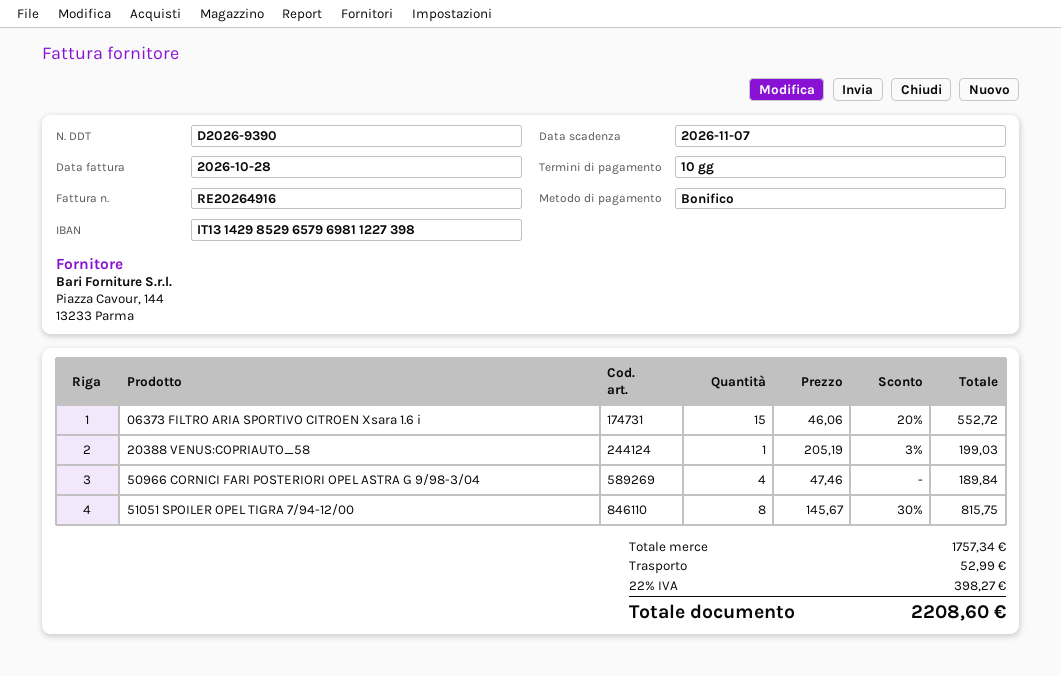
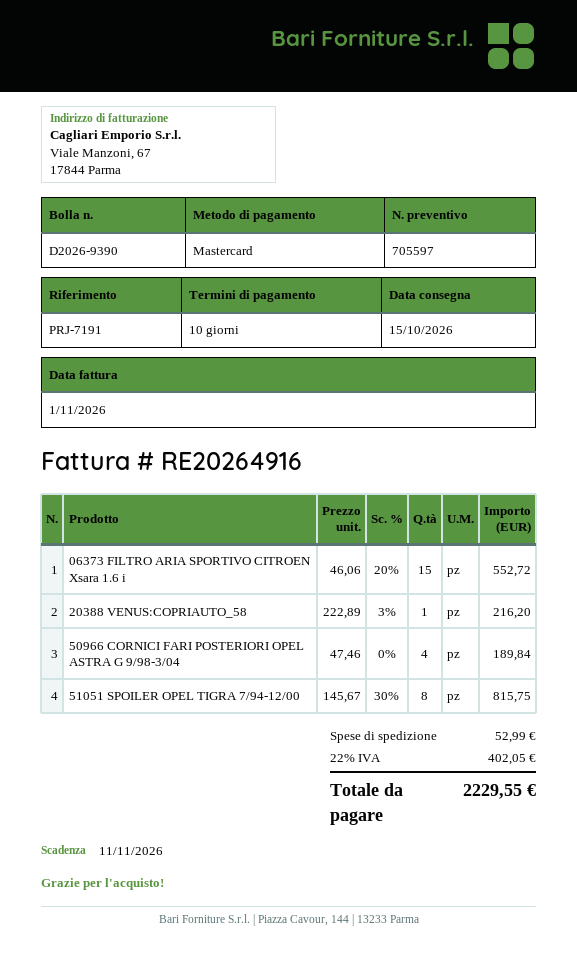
invoice date: 2026-10-28 -> 2026-11-01
due date: 2026-11-07 -> 2026-11-11
payment method: bank transfer -> Mastercard
20388 VENUS:COPRIAUTO_58: 1 x 205.19 - 3% = 199.03 -> 1 x 222.89 - 3% = 216.20
tax: 22% = 398.27 -> 22% = 402.05
total: 2208.60 -> 2229.55

